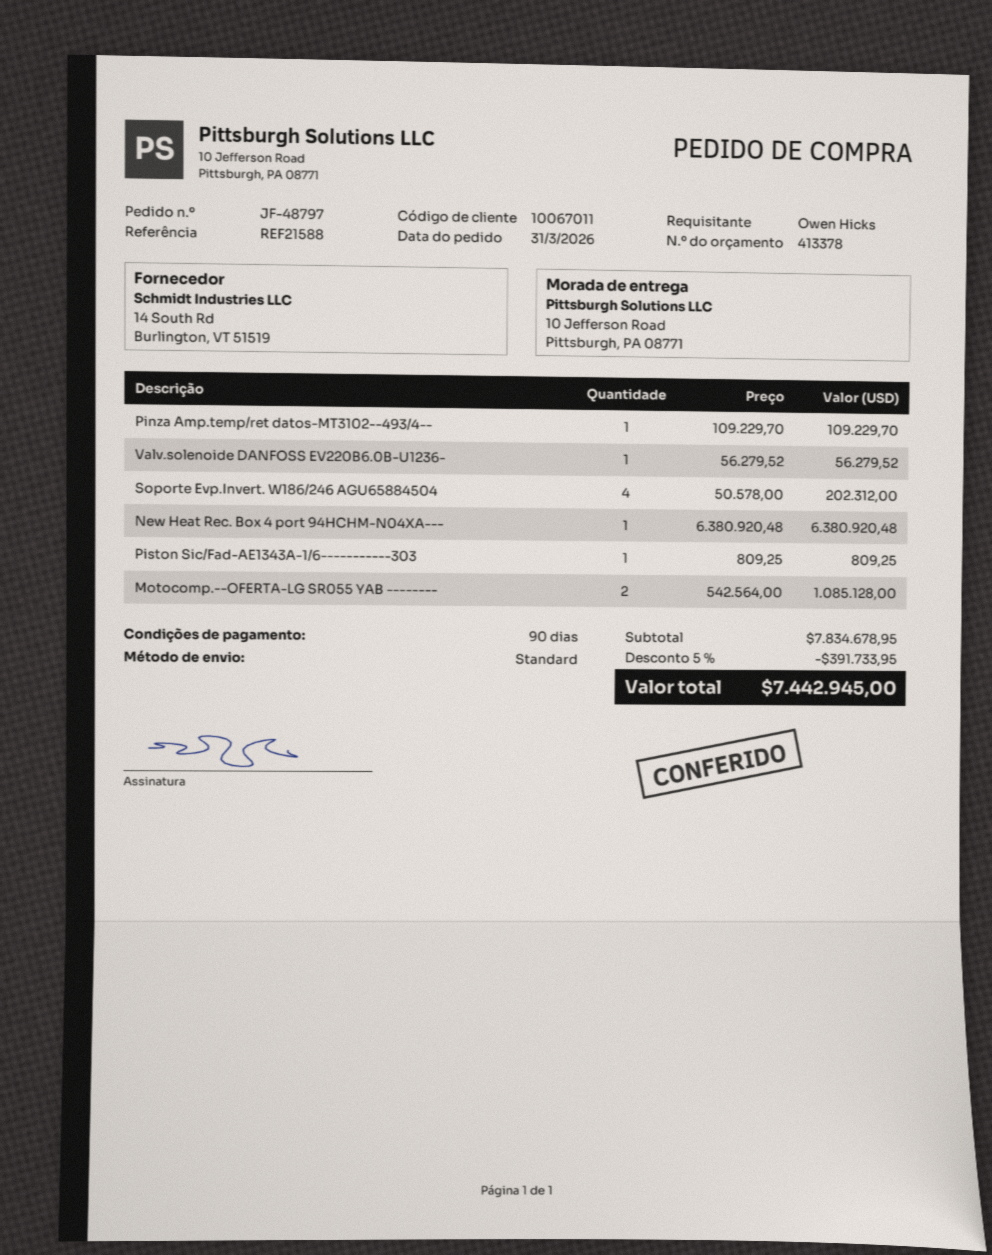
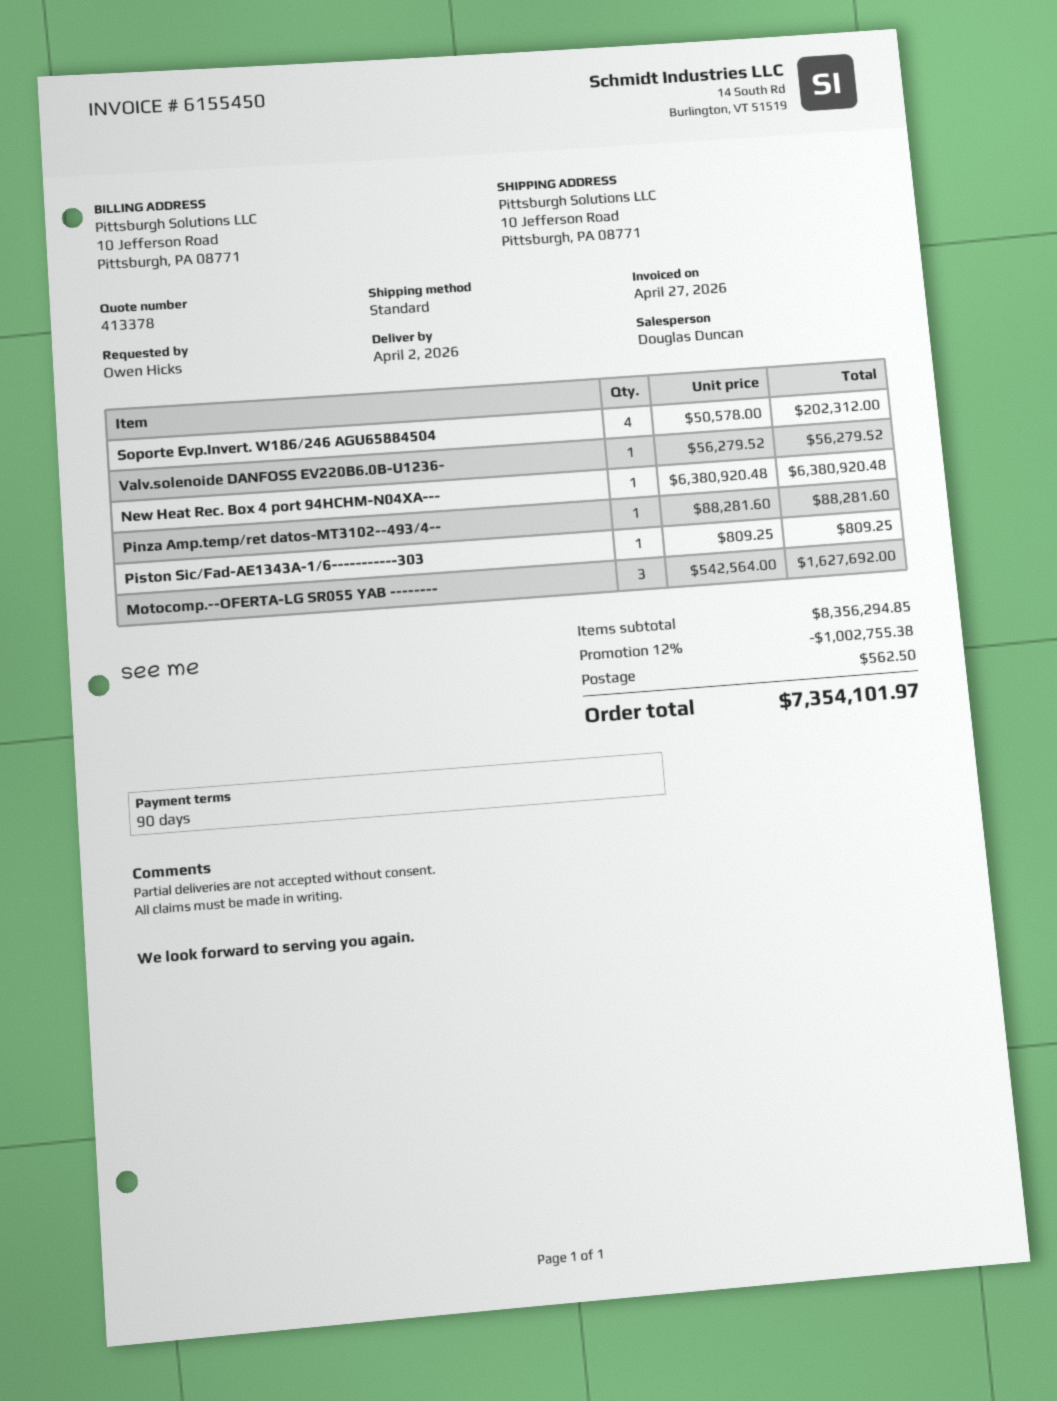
Pinza Amp.temp/ret datos-MT3102--493/4--: 1 x 109229.70 = 109229.70 -> 1 x 88281.60 = 88281.60
Motocomp.--OFERTA-LG SR055 YAB --------: 2 x 542564.00 = 1085128.00 -> 3 x 542564.00 = 1627692.00
subtotal: 7834678.95 -> 8356294.85
discount: 5% = 391733.95 -> 12% = 1002755.38
shipping: none -> 562.50
total: 7442945.00 -> 7354101.97

